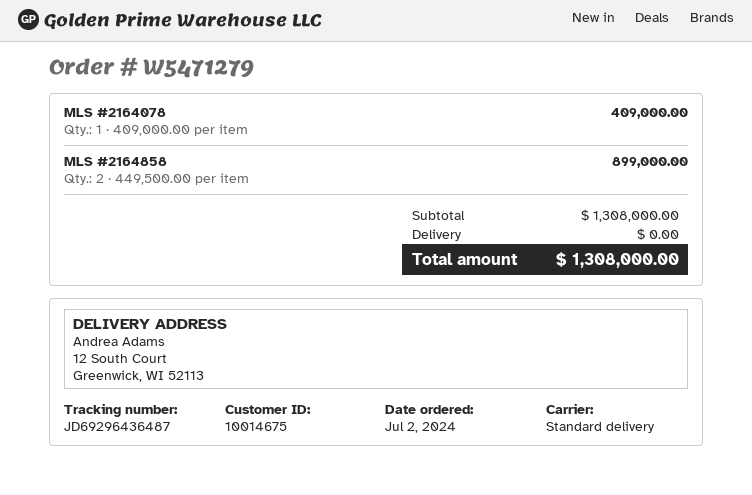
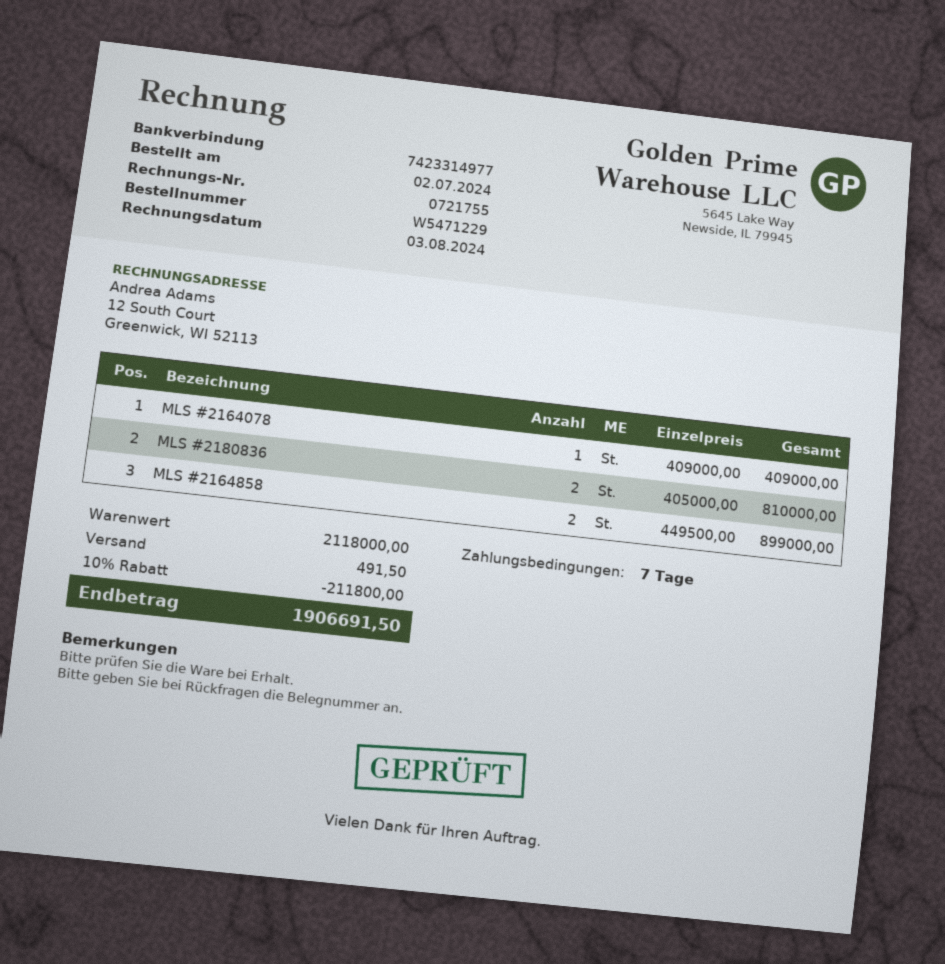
order number: W5471279 -> W5471229
MLS #2180836: none -> 2 x 405000.00 = 810000.00
subtotal: 1308000.00 -> 2118000.00
discount: none -> 10% = 211800.00
shipping: 0.00 -> 491.50
total: 1308000.00 -> 1906691.50

